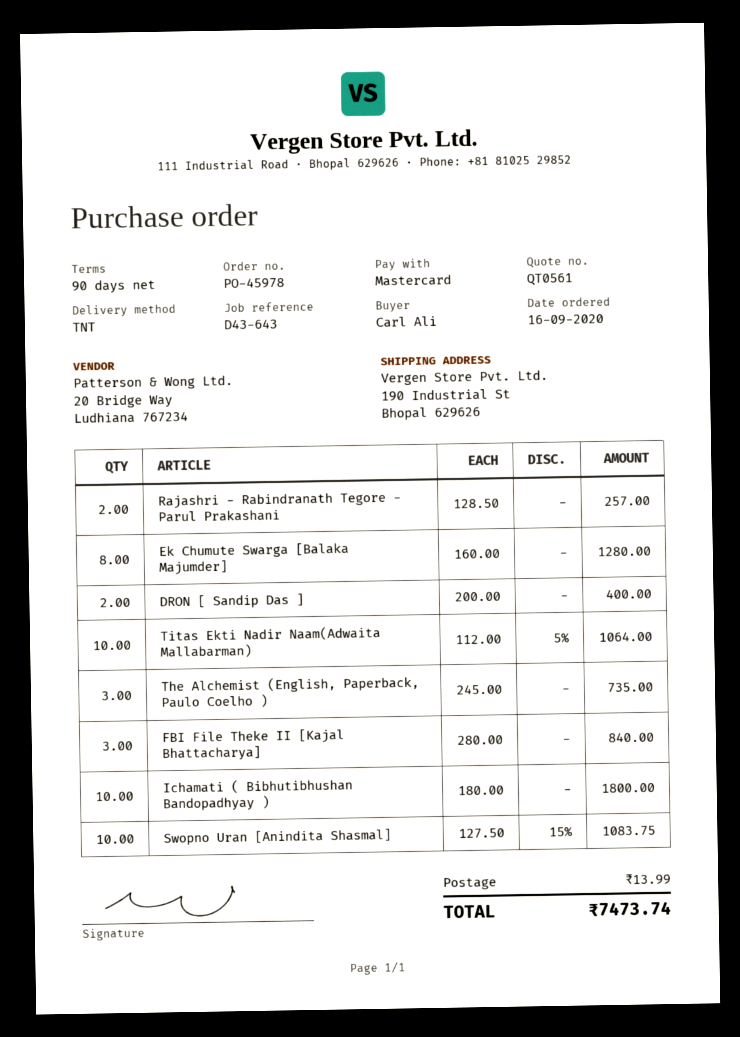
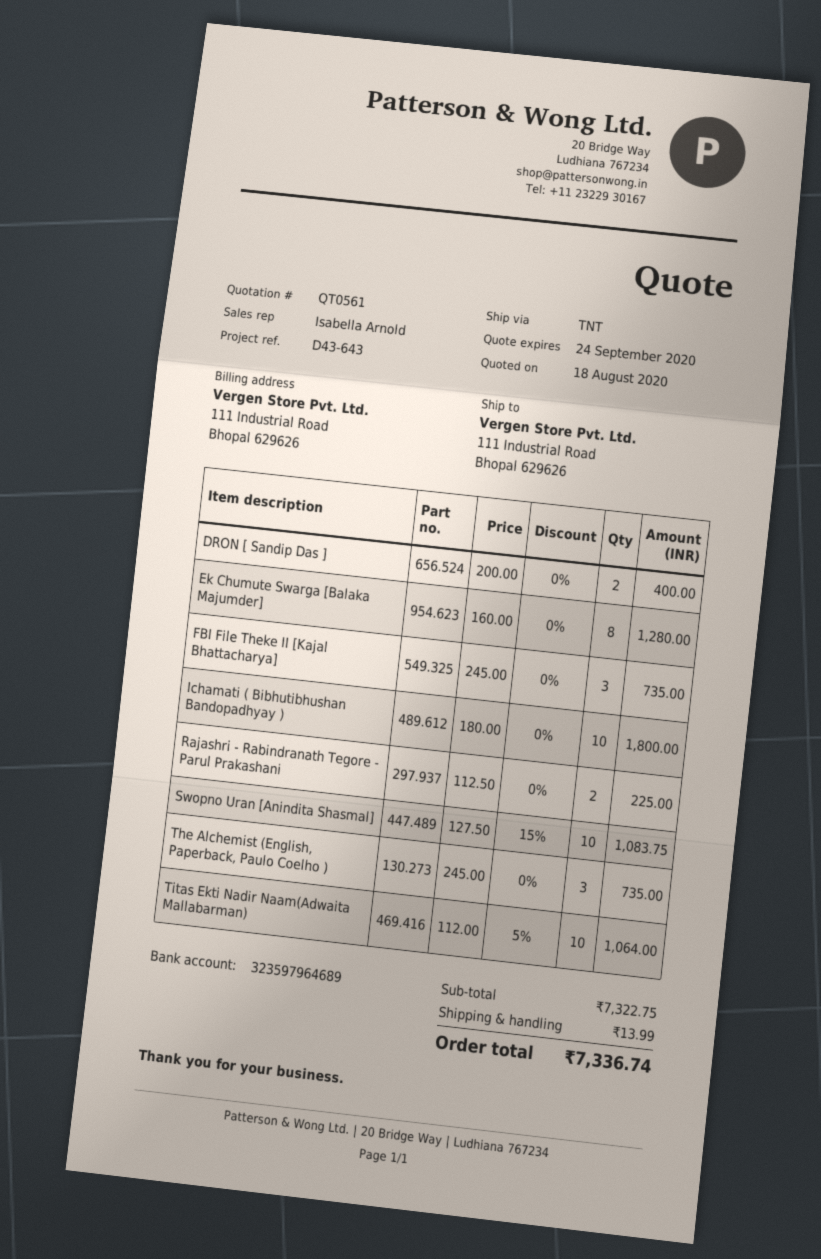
ship to: 190 Industrial St, Bhopal 629626 -> 111 Industrial Road, Bhopal 629626
Rajashri - Rabindranath Tegore - Parul Prakashani: 2 x 128.50 = 257.00 -> 2 x 112.50 = 225.00
FBI File Theke II [Kajal Bhattacharya]: 3 x 280.00 = 840.00 -> 3 x 245.00 = 735.00
total: 7473.74 -> 7336.74

